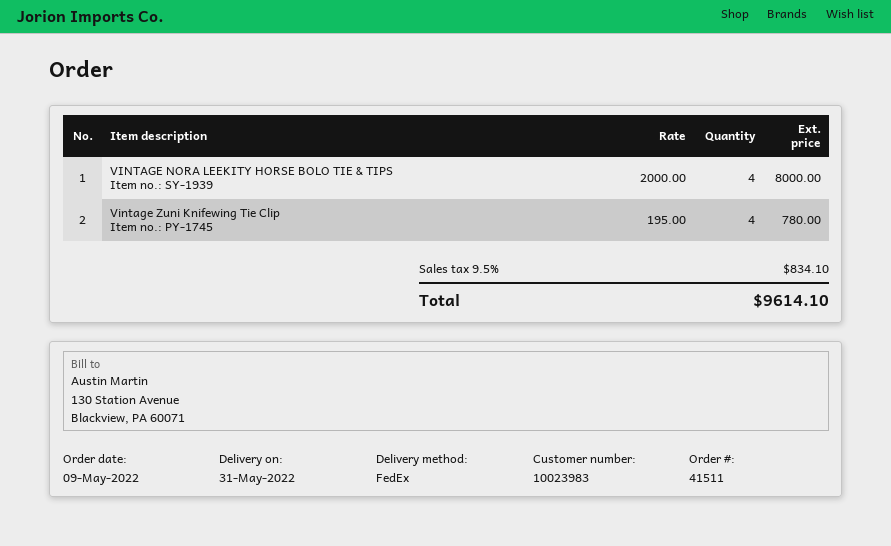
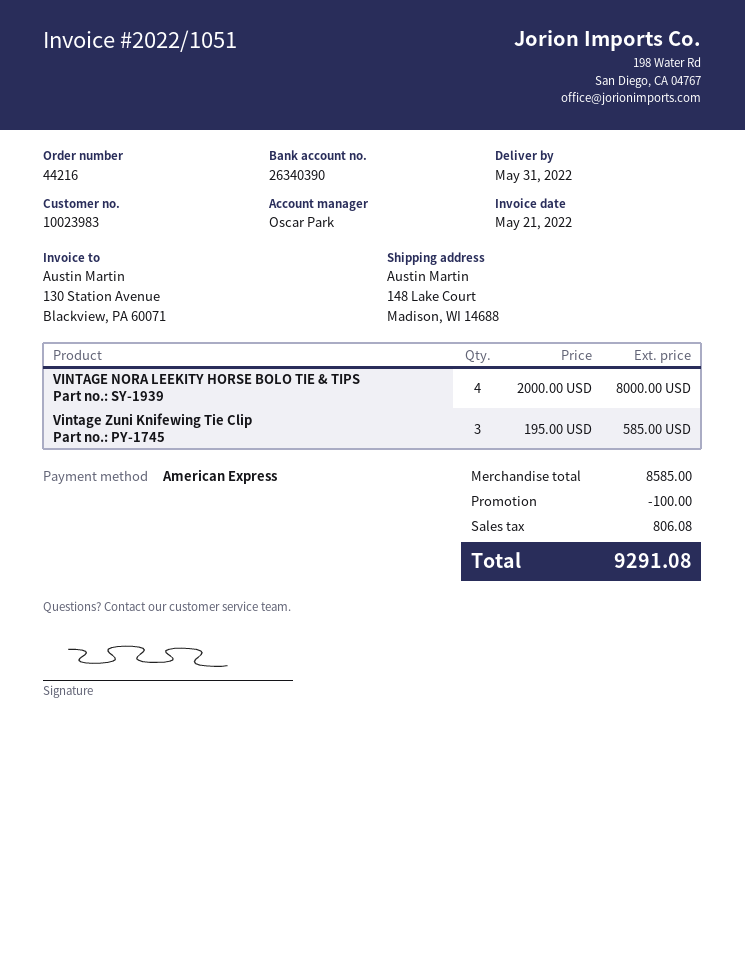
order number: 41511 -> 44216
Vintage Zuni Knifewing Tie Clip: 4 x 195.00 = 780.00 -> 3 x 195.00 = 585.00
discount: none -> 100.00
tax: 834.10 -> 806.08
total: 9614.10 -> 9291.08

